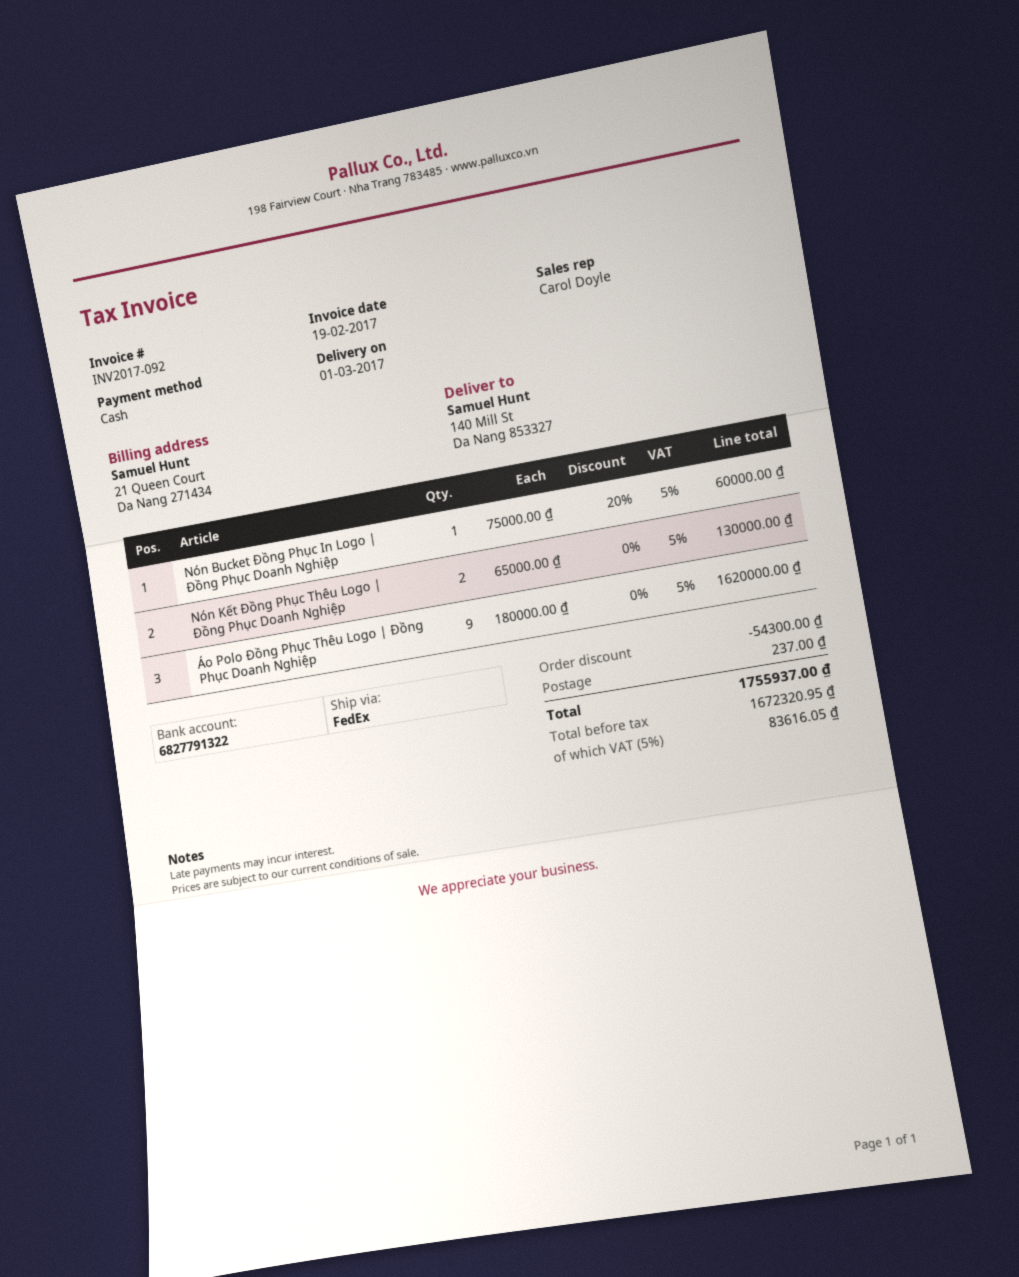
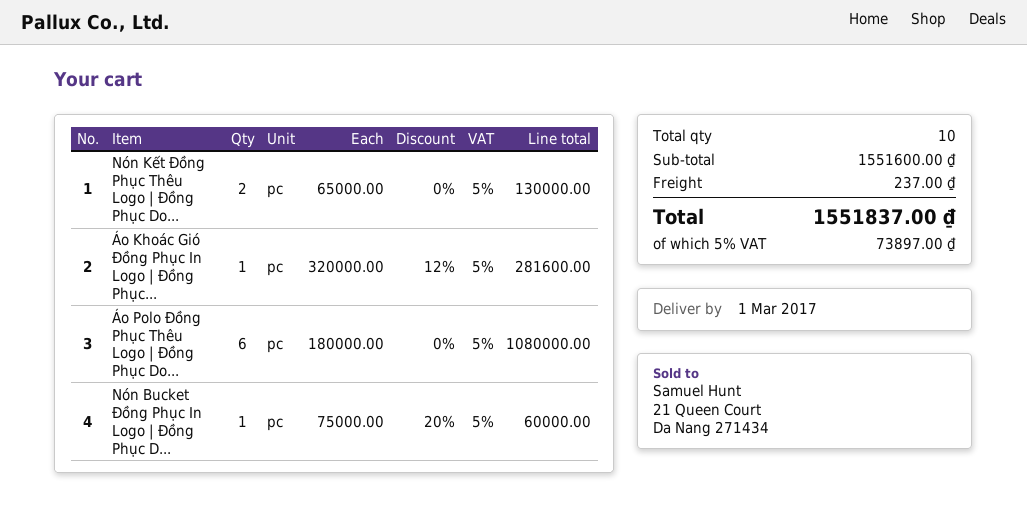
Áo Polo Đồng Phục Thêu Logo | Đồng Phục Doanh Nghiệp: 9 x 180000.00 = 1620000.00 -> 6 x 180000.00 = 1080000.00
Áo Khoác Gió Đồng Phục In Logo | Đồng Phục...: none -> 1 x 320000.00 - 12% = 281600.00
discount: 54300.00 -> none
tax: 5% = 83616.05 -> 5% = 73897.00
total: 1755937.00 -> 1551837.00

